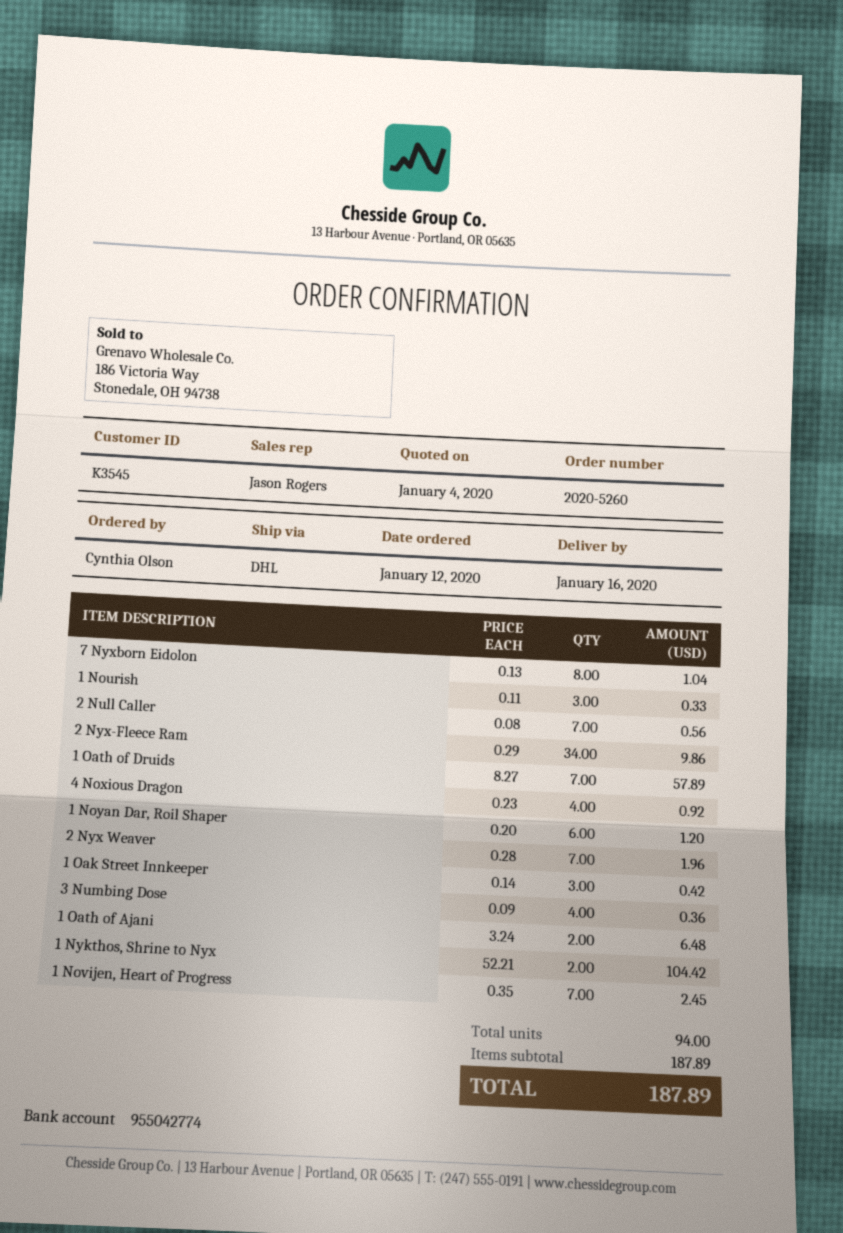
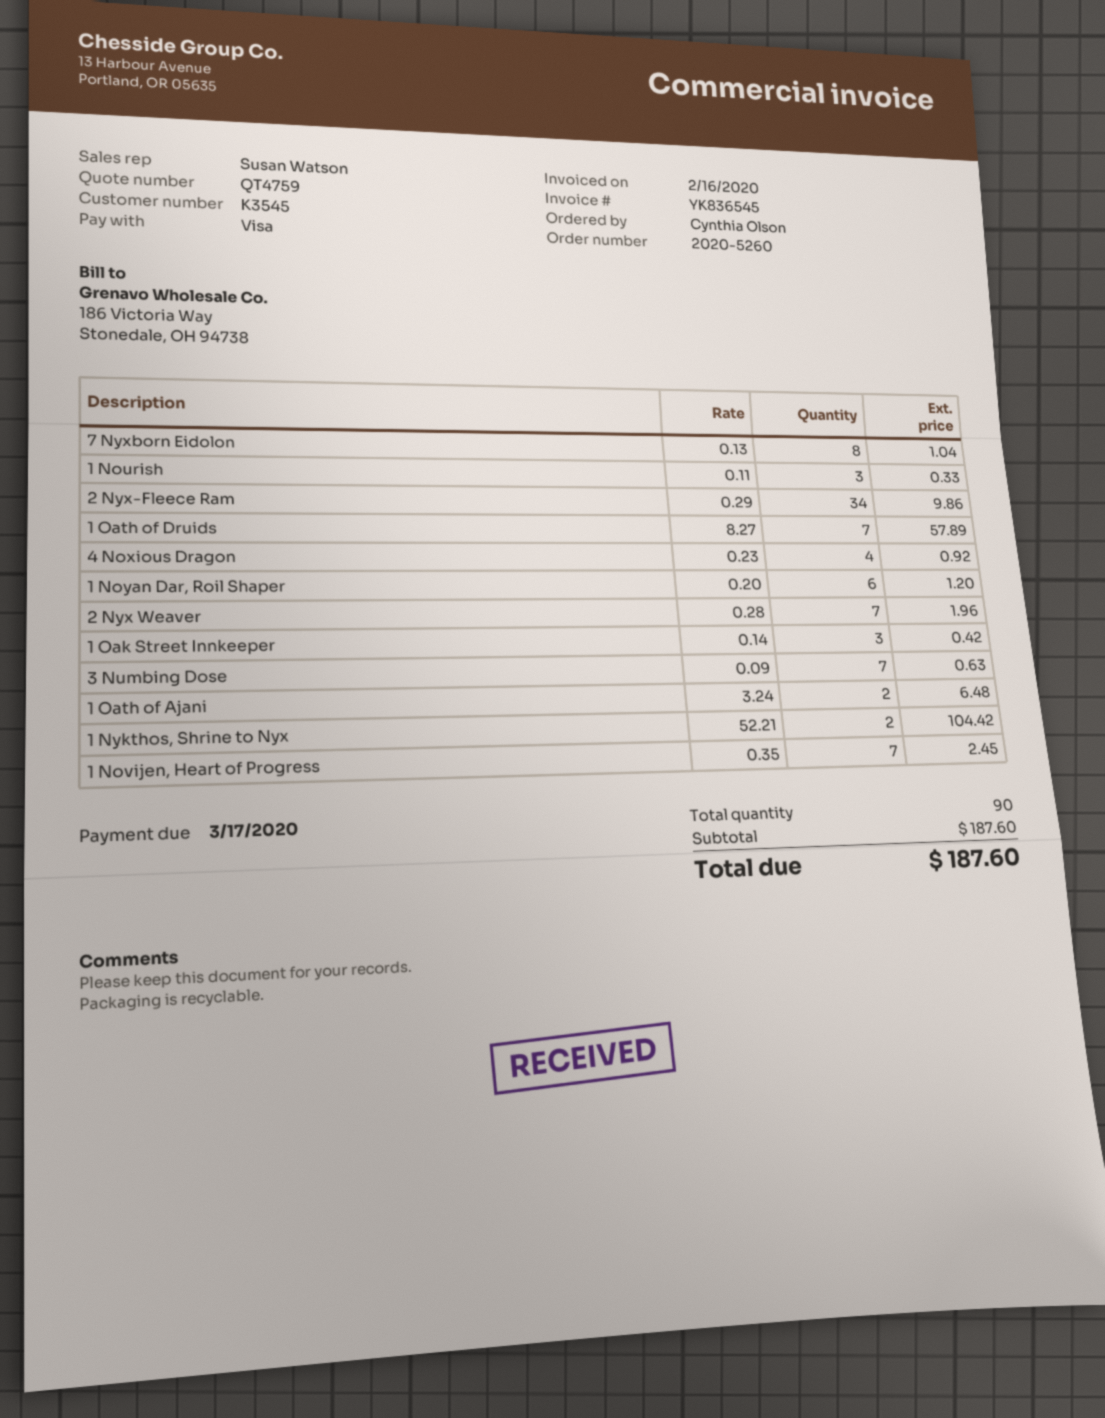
sales rep: Jason Rogers -> Susan Watson
2 Null Caller: 7 x 0.08 = 0.56 -> none
3 Numbing Dose: 4 x 0.09 = 0.36 -> 7 x 0.09 = 0.63
total quantity: 94 -> 90
subtotal: 187.89 -> 187.60
total: 187.89 -> 187.60

